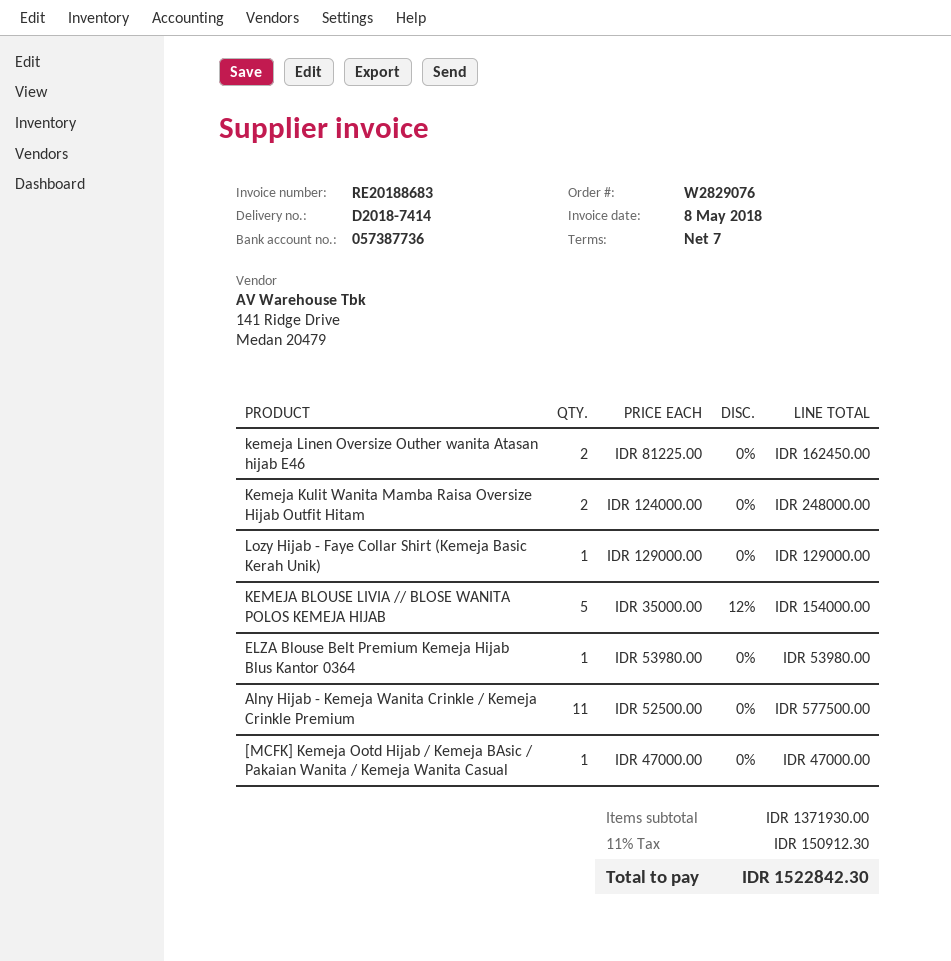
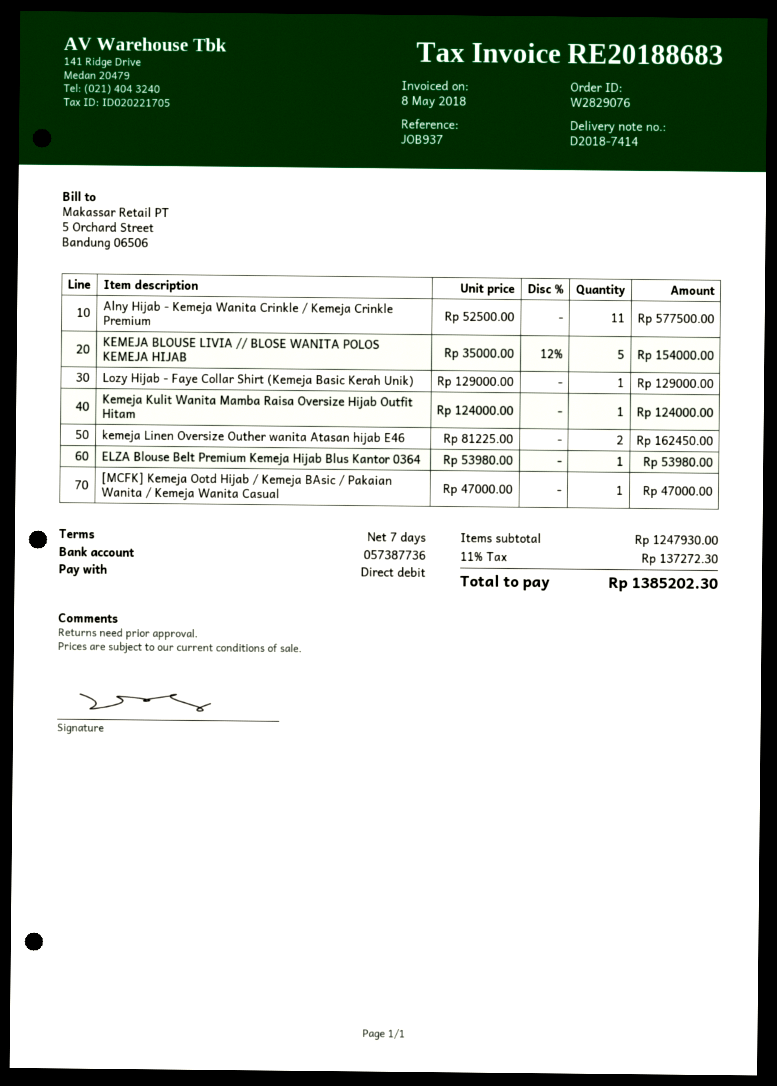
Kemeja Kulit Wanita Mamba Raisa Oversize Hijab Outfit Hitam: 2 x 124000.00 = 248000.00 -> 1 x 124000.00 = 124000.00
subtotal: 1371930.00 -> 1247930.00
tax: 11% = 150912.30 -> 11% = 137272.30
total: 1522842.30 -> 1385202.30

